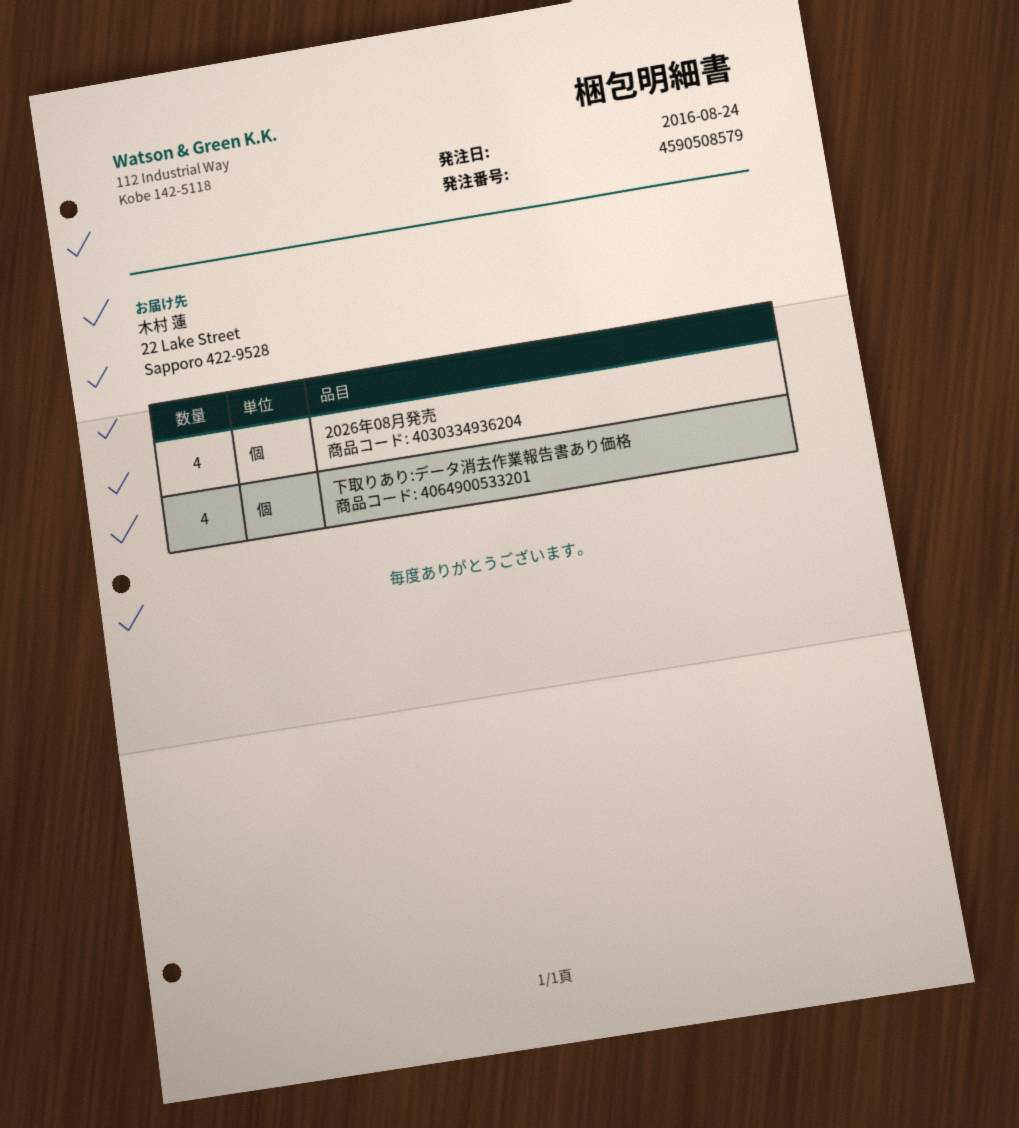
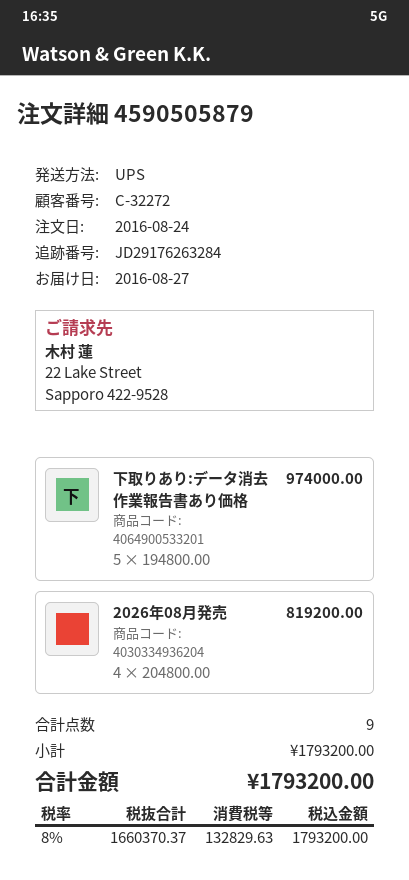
order number: 4590508579 -> 4590505879
下取りあり:データ消去作業報告書あり価格: 4 -> 5

